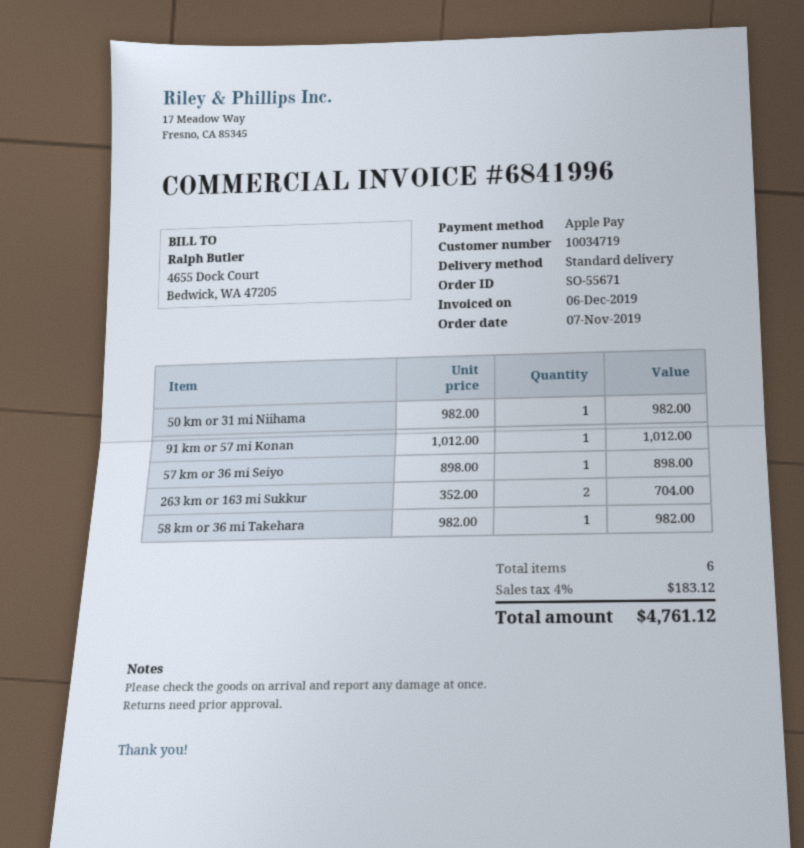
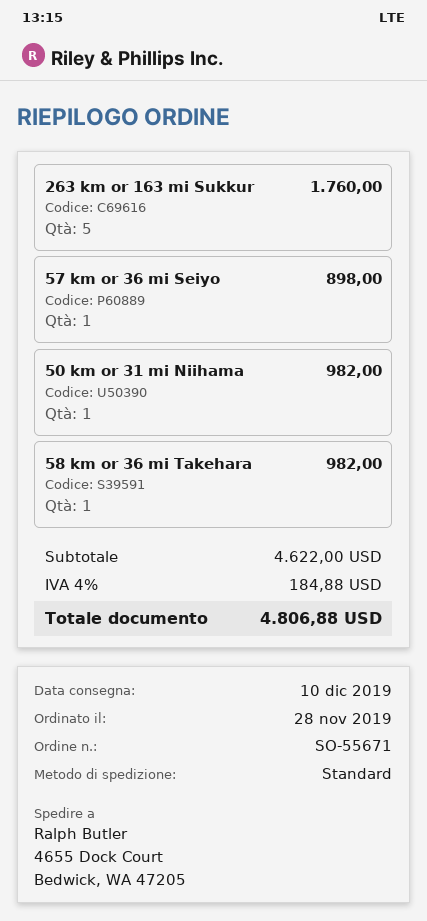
order date: 2019-11-07 -> 2019-11-28
91 km or 57 mi Konan: 1 for 1012.00 -> none
263 km or 163 mi Sukkur: 2 for 704.00 -> 5 for 1760.00
tax: 4% = 183.12 -> 4% = 184.88
total: 4761.12 -> 4806.88

